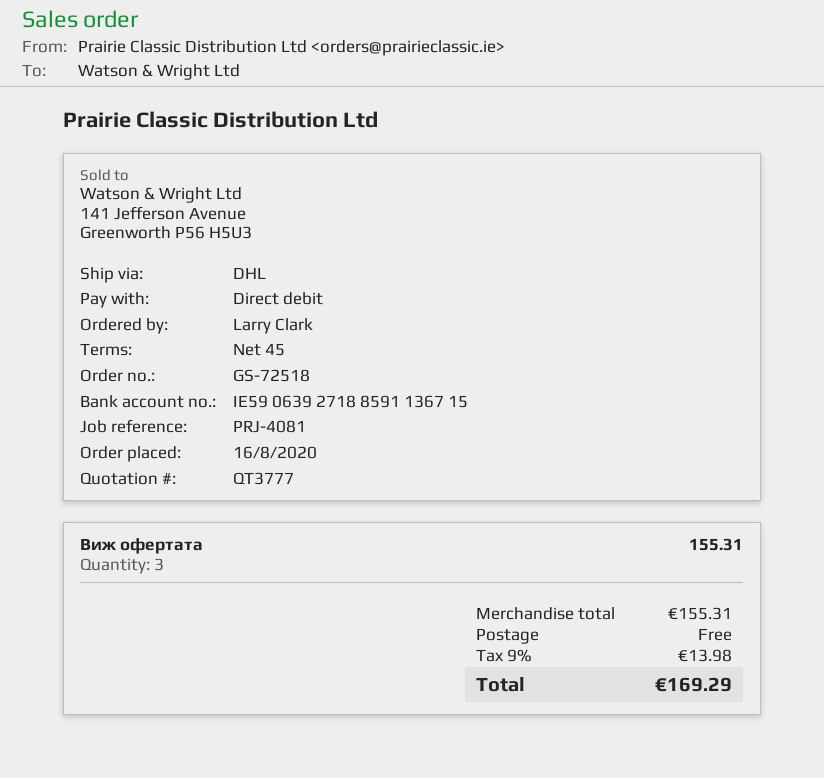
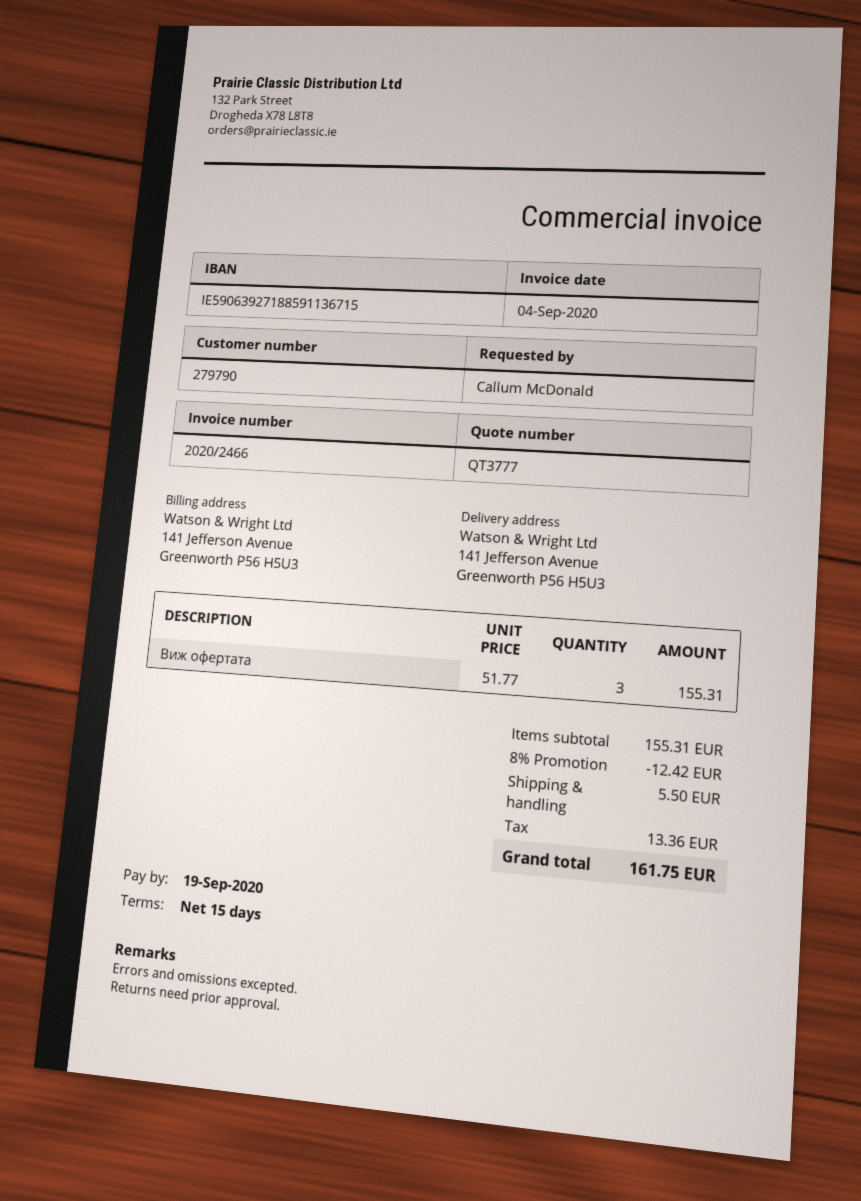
payment terms: 45 days -> 15 days
ordered by: Larry Clark -> Callum McDonald
discount: none -> 8% = 12.42
shipping: 0.00 -> 5.50
tax: 13.98 -> 13.36
total: 169.29 -> 161.75

